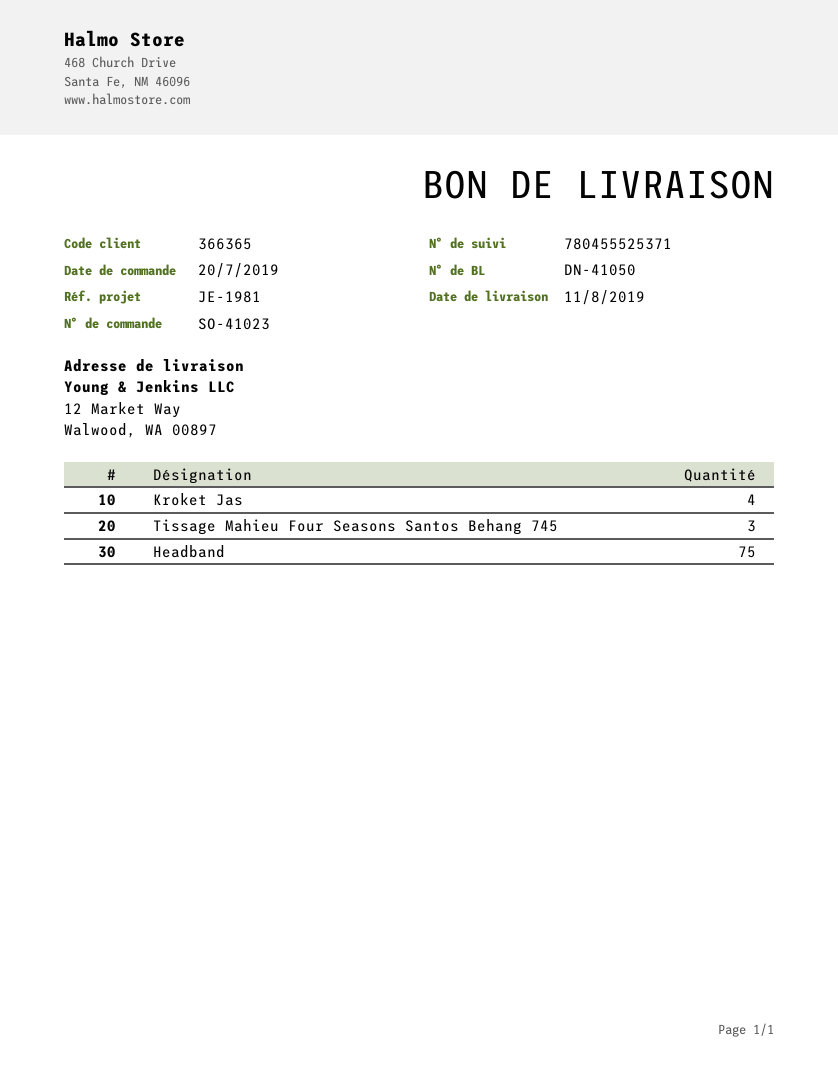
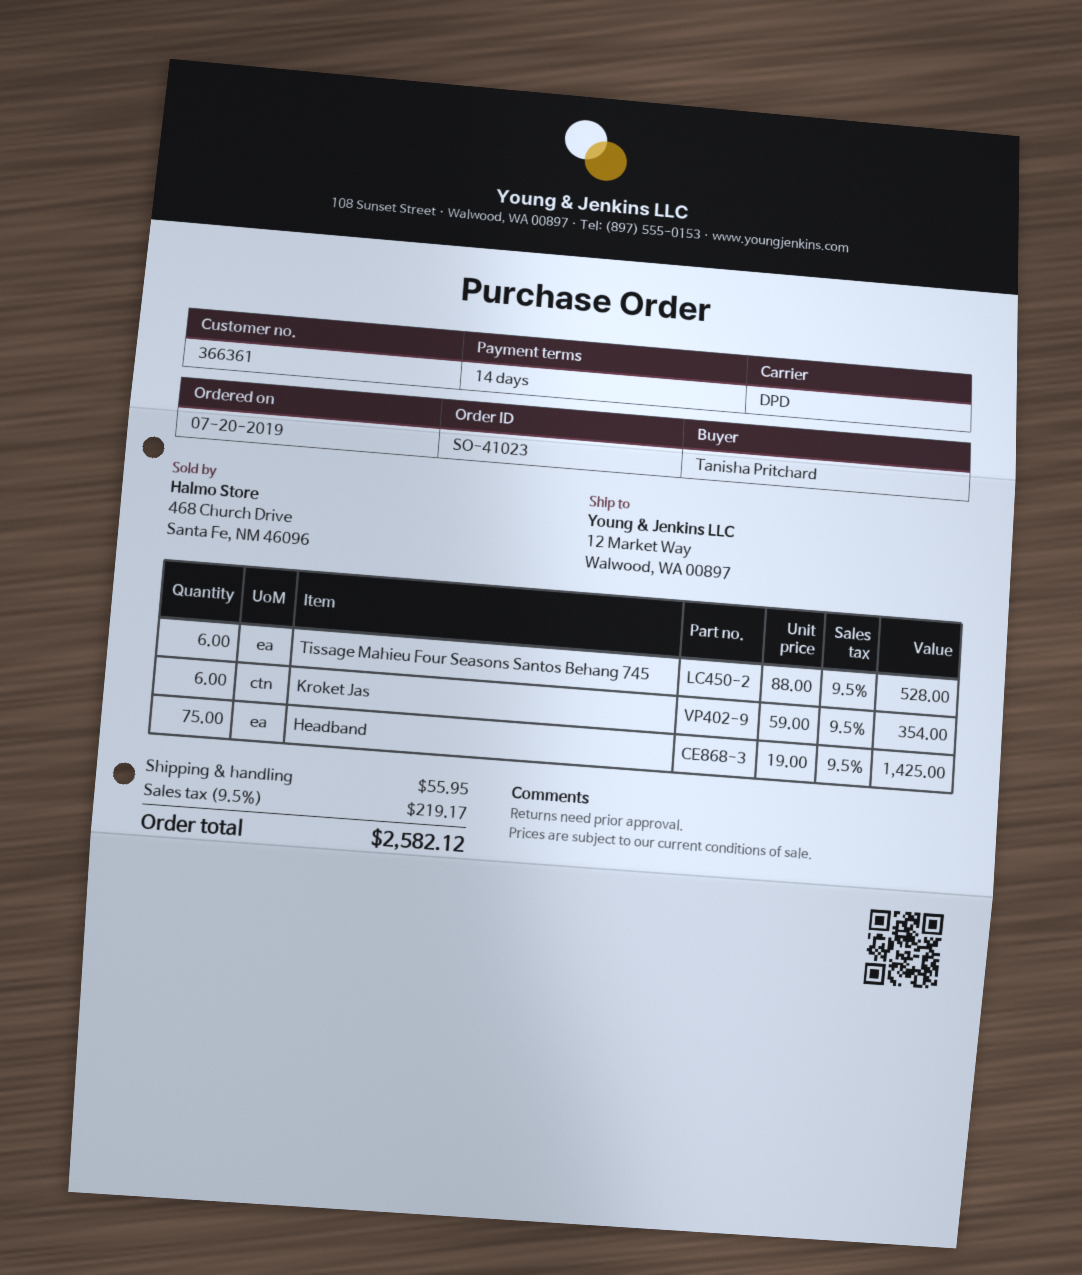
customer number: 366365 -> 366361
Kroket Jas: 4 -> 6
Tissage Mahieu Four Seasons Santos Behang 745: 3 -> 6

